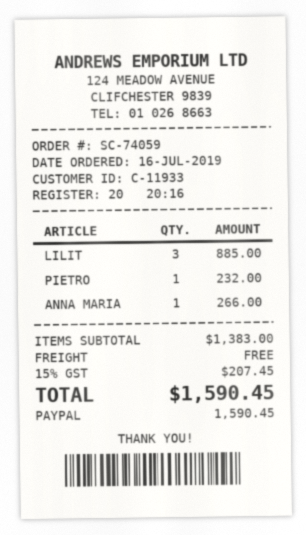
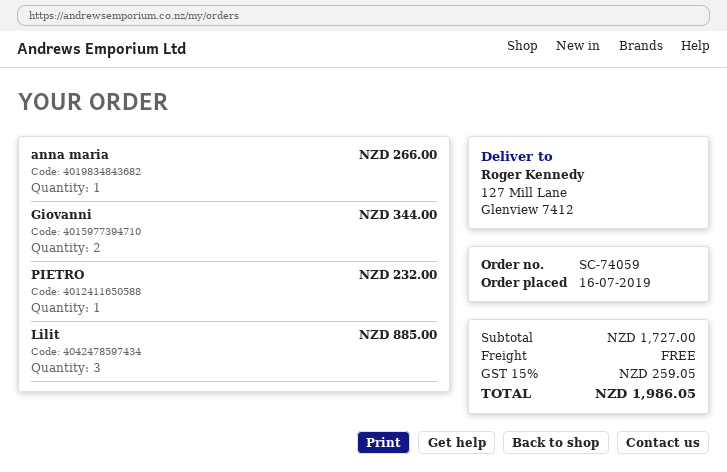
Giovanni: none -> 2 for 344.00
subtotal: 1383.00 -> 1727.00
tax: 15% = 207.45 -> 15% = 259.05
total: 1590.45 -> 1986.05

